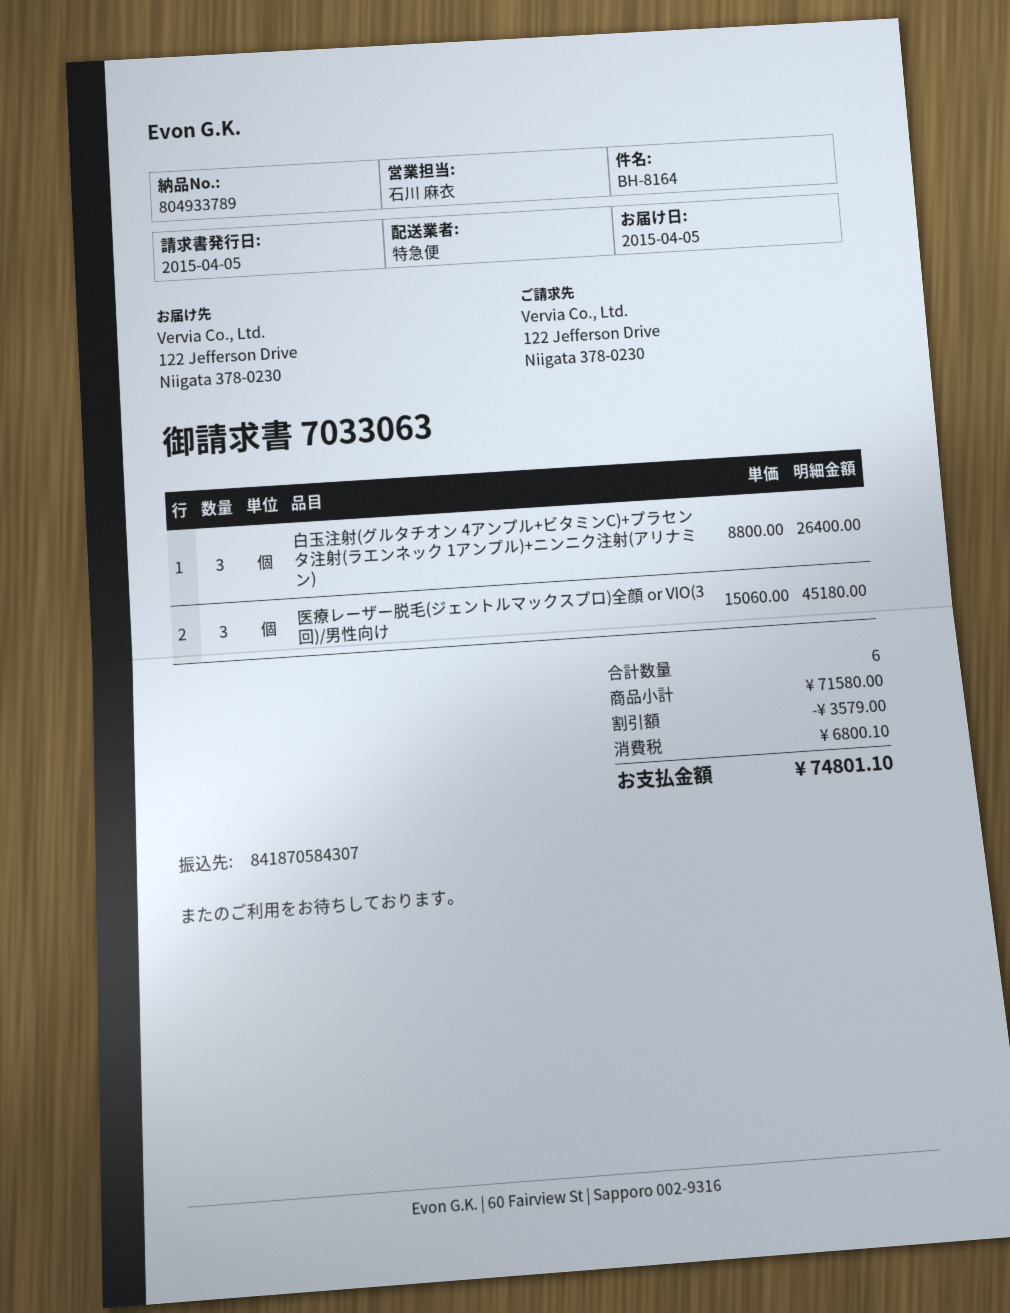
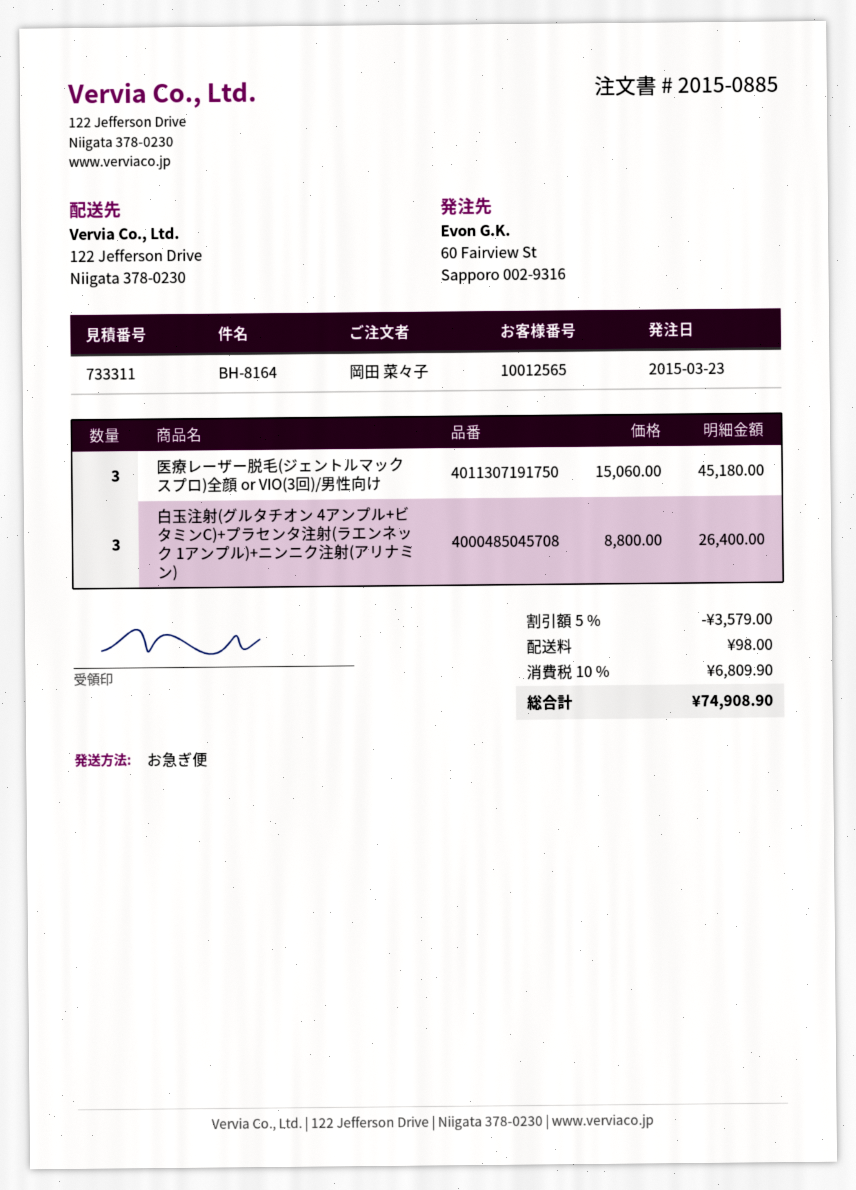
shipping: none -> 98.00
tax: 6800.10 -> 6809.90
total: 74801.10 -> 74908.90

